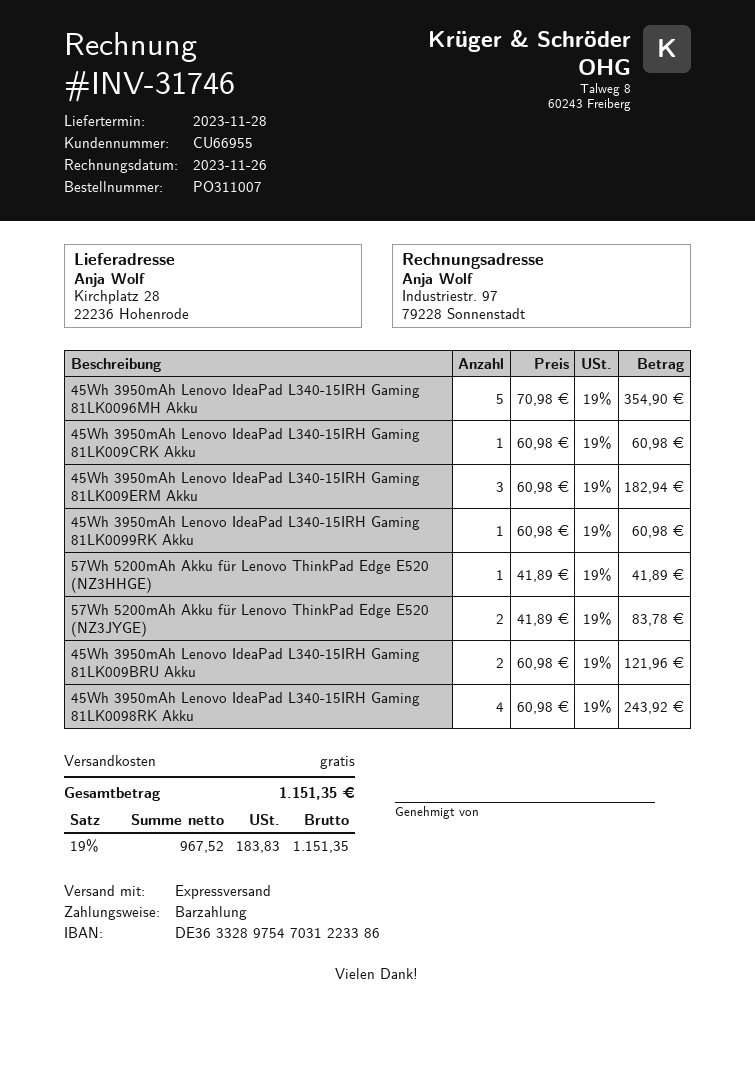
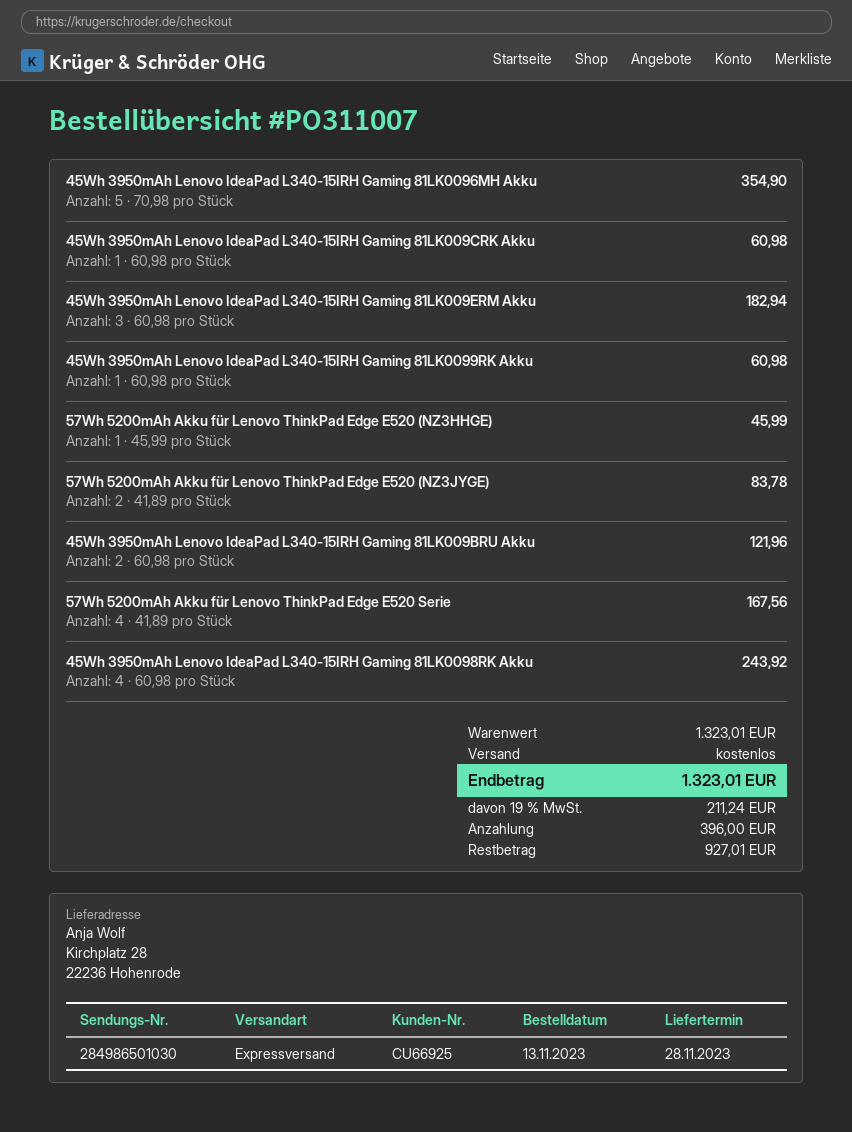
customer number: CU66955 -> CU66925
57Wh 5200mAh Akku für Lenovo ThinkPad Edge E520 (NZ3HHGE): 1 x 41.89 = 41.89 -> 1 x 45.99 = 45.99
57Wh 5200mAh Akku für Lenovo ThinkPad Edge E520 Serie: none -> 4 x 41.89 = 167.56
tax: 19% = 183.83 -> 19% = 211.24
total: 1151.35 -> 1323.01

